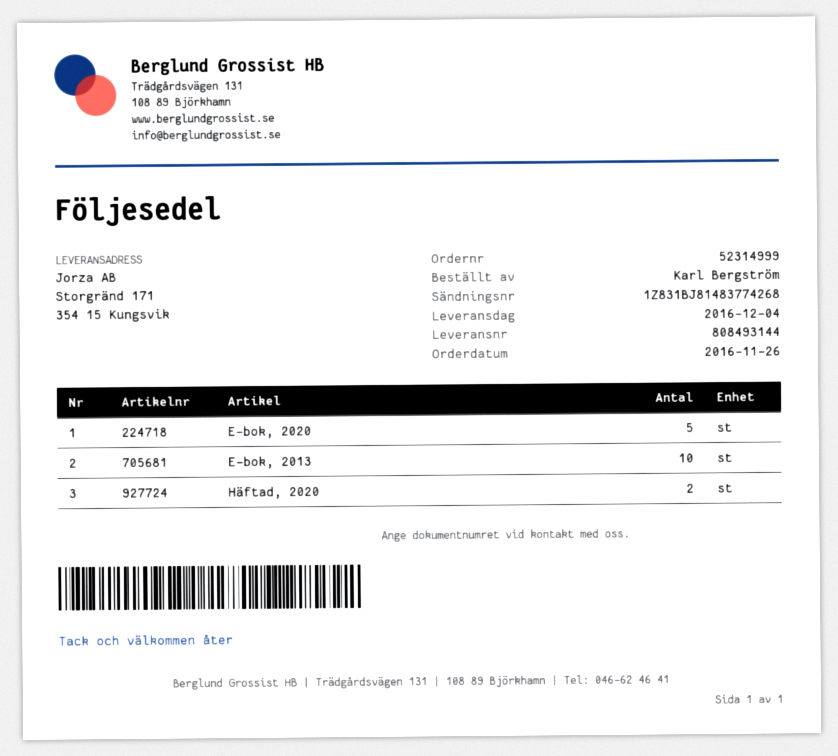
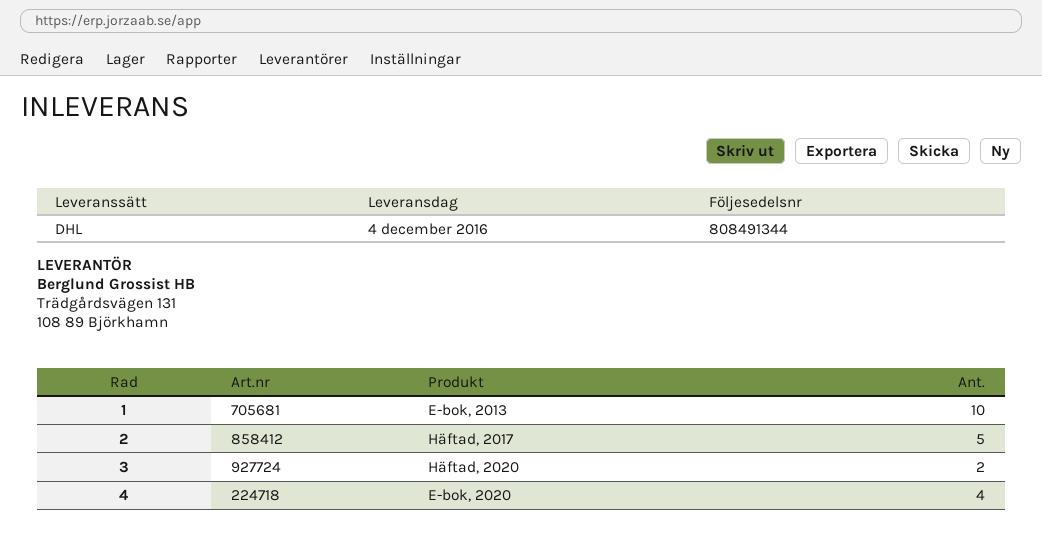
delivery note number: 808493144 -> 808491344
E-bok, 2020: 5 -> 4
Häftad, 2017: none -> 5

